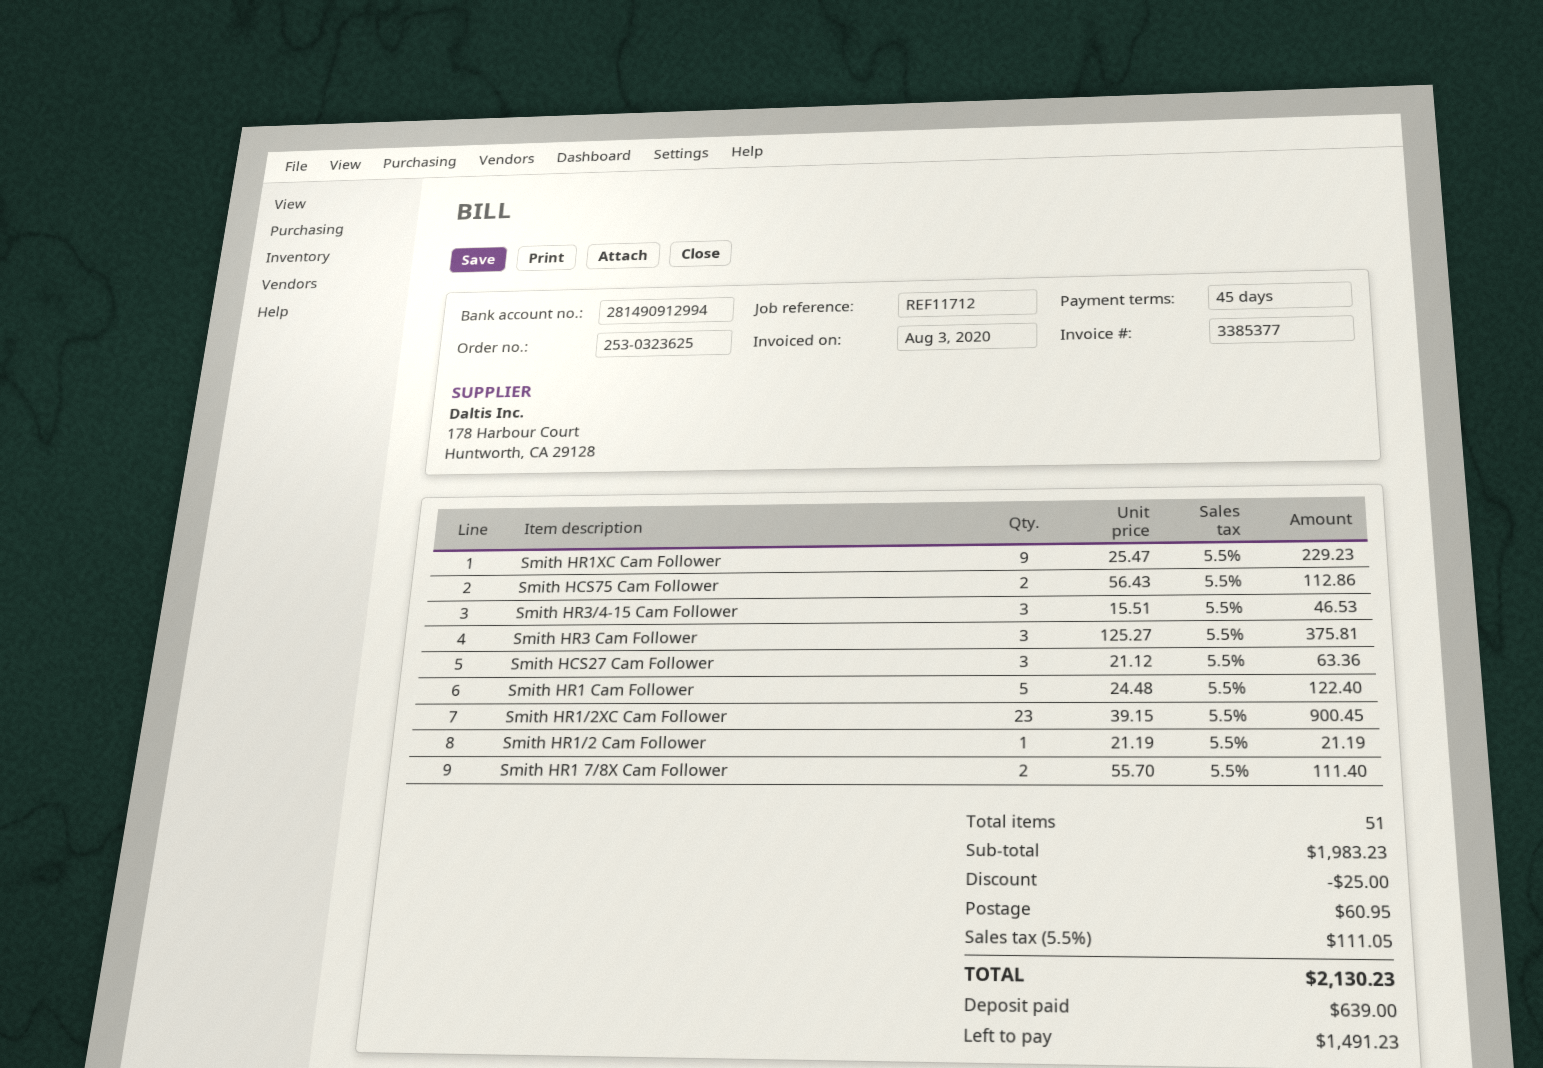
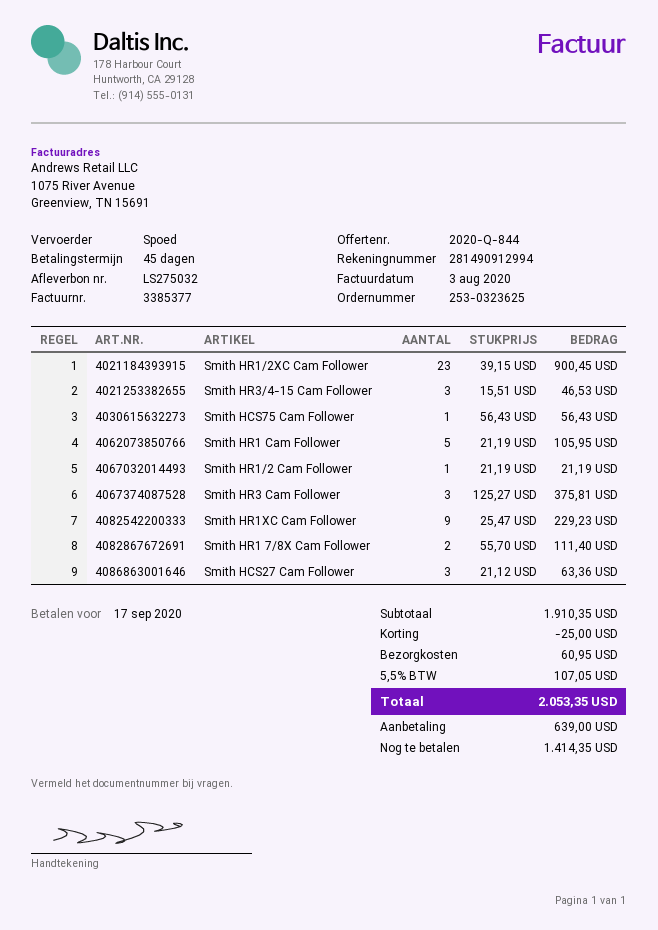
Smith HCS75 Cam Follower: 2 x 56.43 = 112.86 -> 1 x 56.43 = 56.43
Smith HR1 Cam Follower: 5 x 24.48 = 122.40 -> 5 x 21.19 = 105.95
subtotal: 1983.23 -> 1910.35
tax: 5.5% = 111.05 -> 5.5% = 107.05
total: 2130.23 -> 2053.35
balance: 1491.23 -> 1414.35

